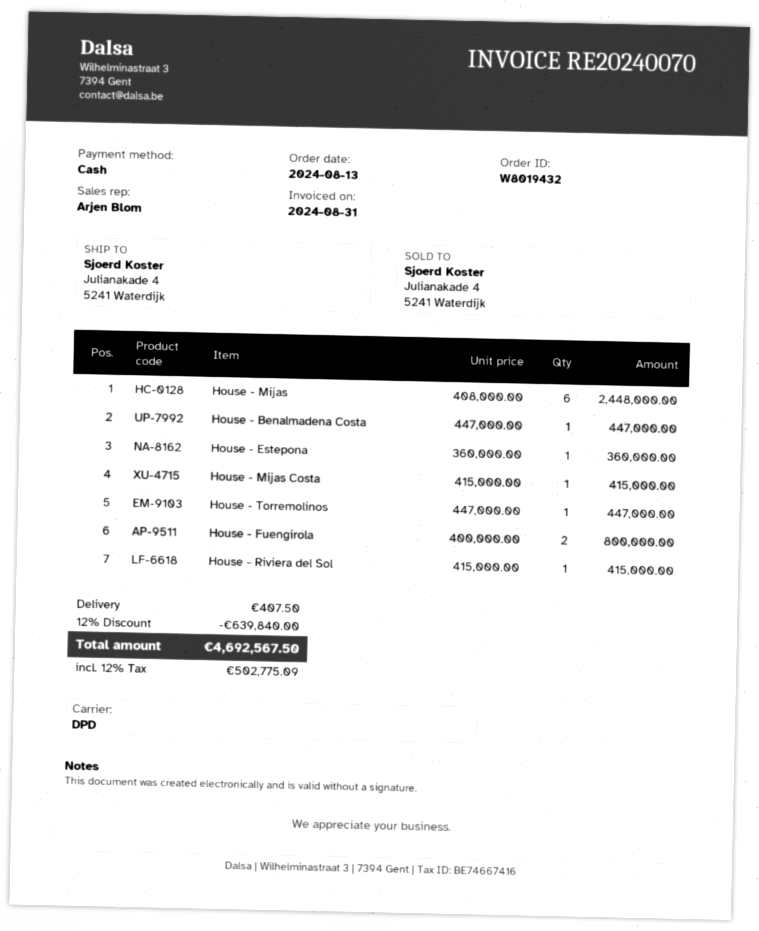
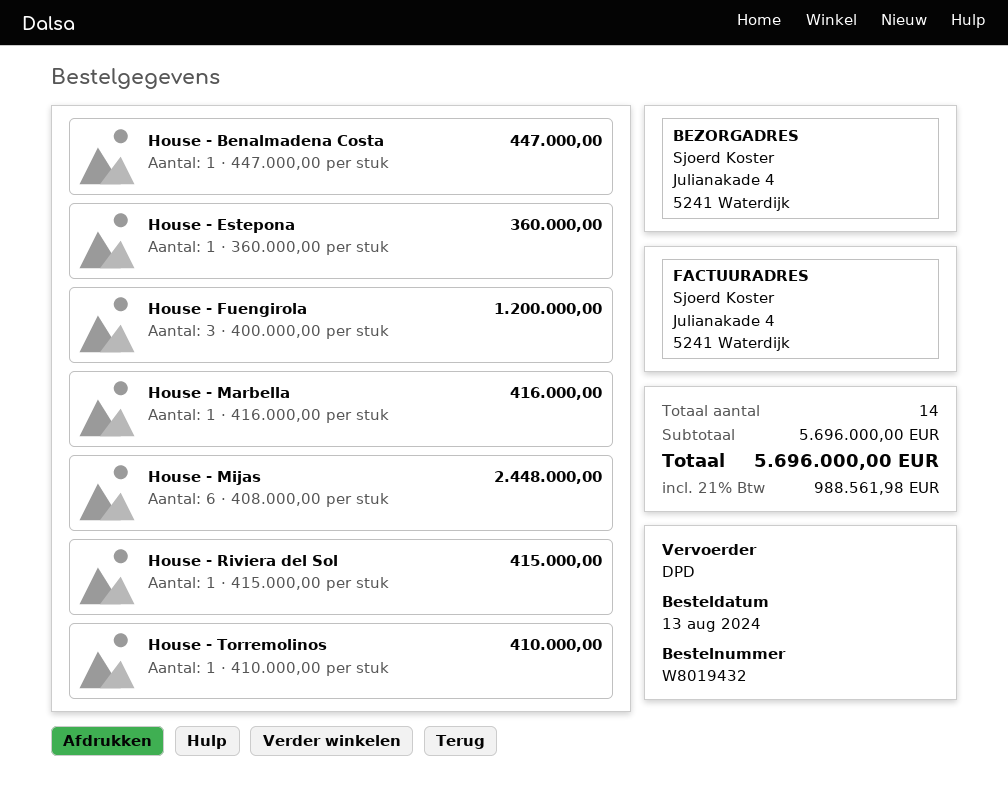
House - Mijas Costa: 1 x 415000.00 = 415000.00 -> none
House - Torremolinos: 1 x 447000.00 = 447000.00 -> 1 x 410000.00 = 410000.00
House - Fuengirola: 2 x 400000.00 = 800000.00 -> 3 x 400000.00 = 1200000.00
House - Marbella: none -> 1 x 416000.00 = 416000.00
discount: 12% = 639840.00 -> none
shipping: 407.50 -> none
tax: 12% = 502775.09 -> 21% = 988561.98
total: 4692567.50 -> 5696000.00

